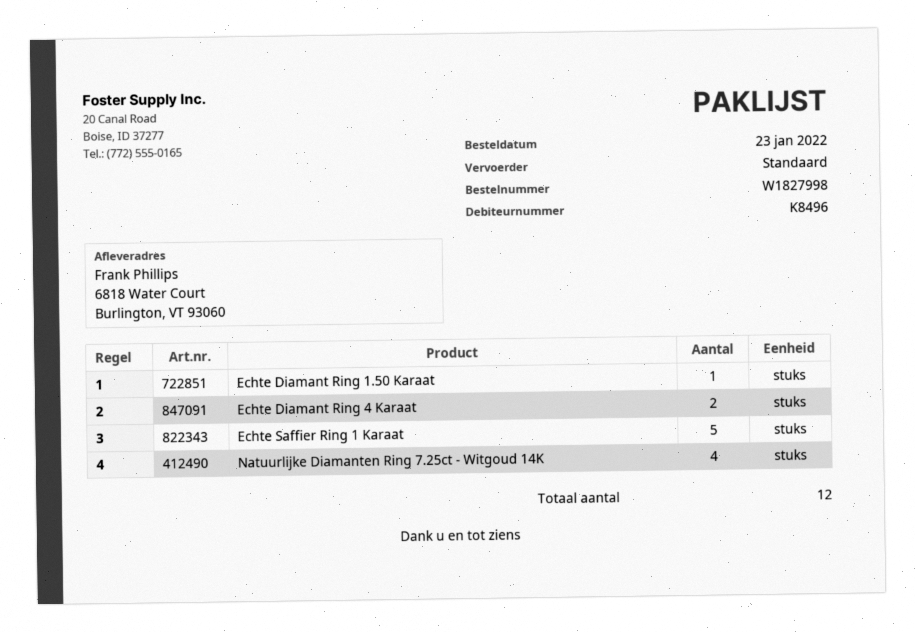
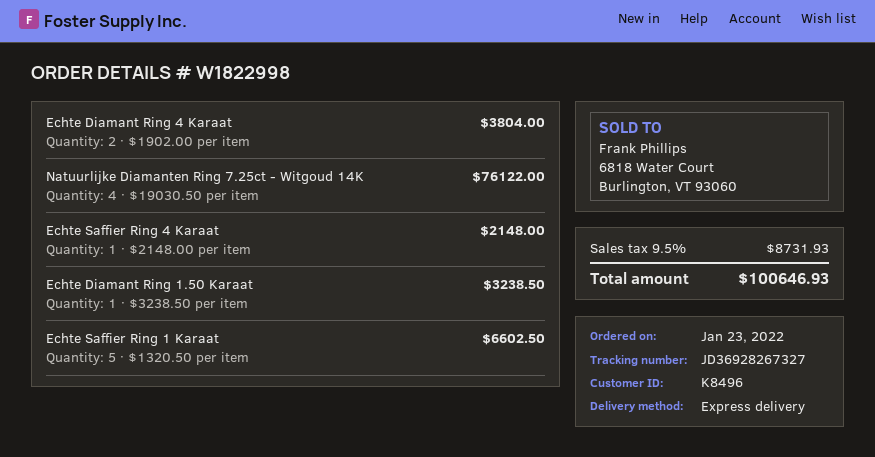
order number: W1827998 -> W1822998
shipping method: standard -> express
Echte Saffier Ring 4 Karaat: none -> 1

